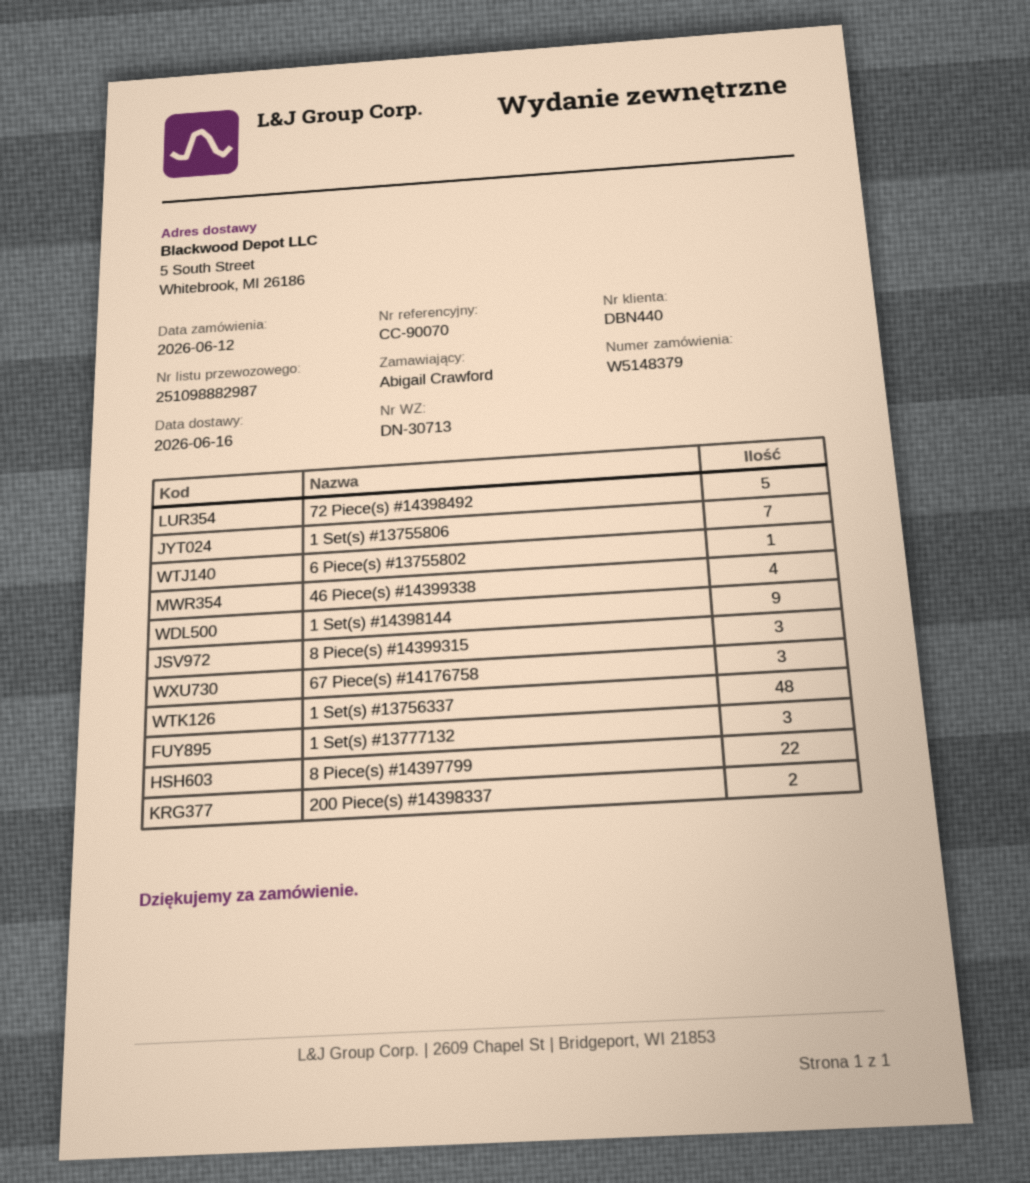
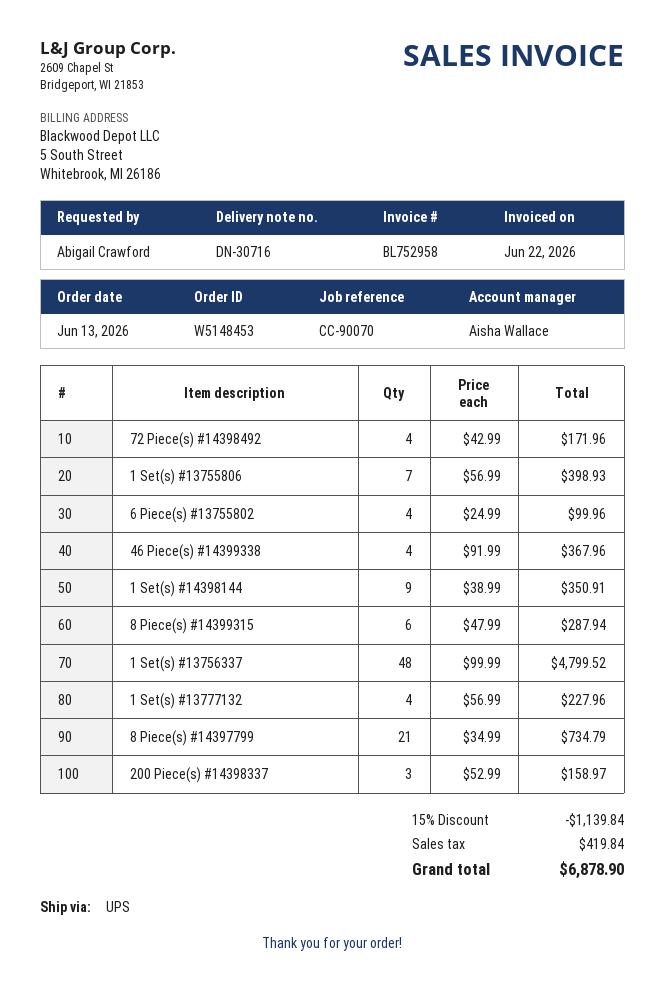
order number: W5148379 -> W5148453
order date: 2026-06-12 -> 2026-06-13
delivery note number: DN-30713 -> DN-30716
72 Piece(s) #14398492: 5 -> 4
6 Piece(s) #13755802: 1 -> 4
8 Piece(s) #14399315: 3 -> 6
67 Piece(s) #14176758: 3 -> none
1 Set(s) #13777132: 3 -> 4
8 Piece(s) #14397799: 22 -> 21
200 Piece(s) #14398337: 2 -> 3

